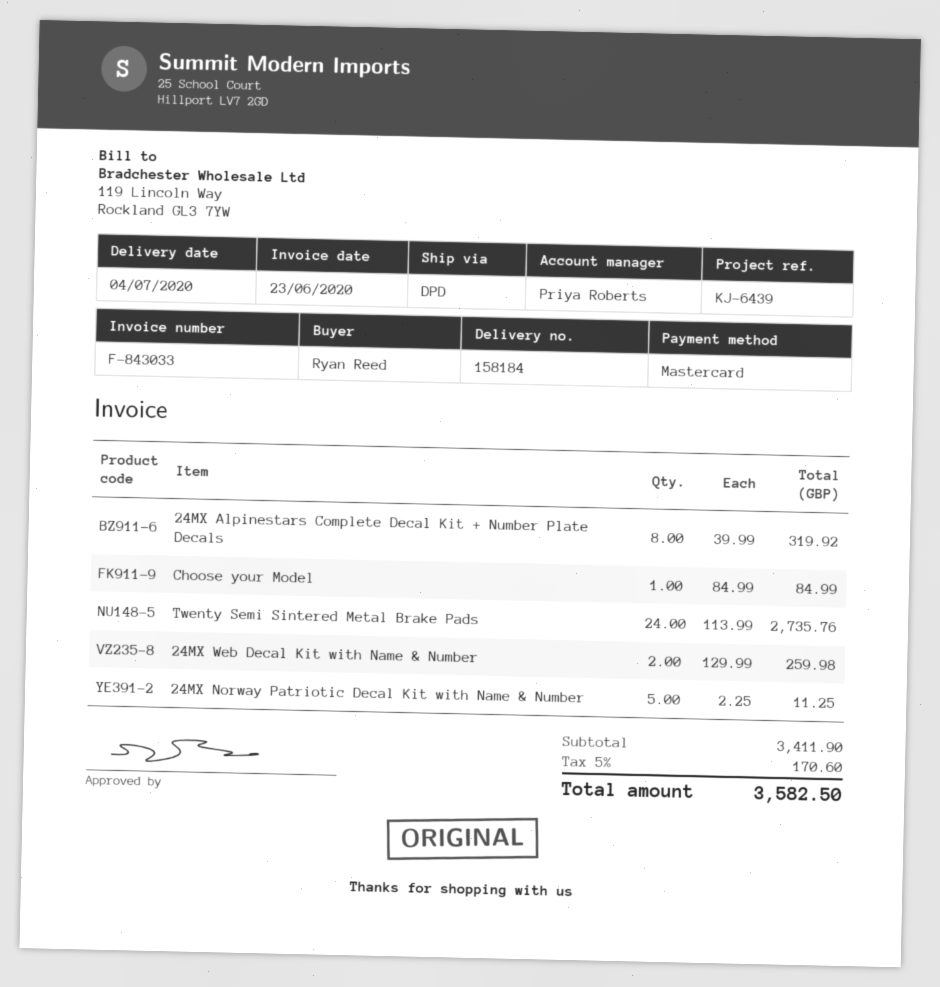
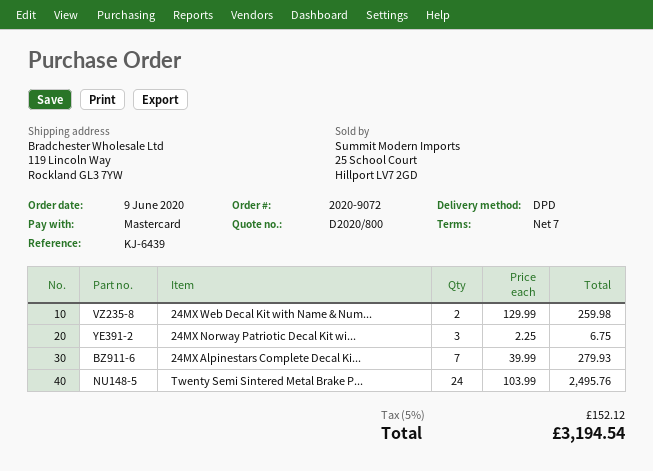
24MX Alpinestars Complete Decal Kit + Number Plate Decals: 8 x 39.99 = 319.92 -> 7 x 39.99 = 279.93
Choose your Model: 1 x 84.99 = 84.99 -> none
Twenty Semi Sintered Metal Brake Pads: 24 x 113.99 = 2735.76 -> 24 x 103.99 = 2495.76
24MX Norway Patriotic Decal Kit with Name & Number: 5 x 2.25 = 11.25 -> 3 x 2.25 = 6.75
tax: 5% = 170.60 -> 5% = 152.12
total: 3582.50 -> 3194.54

